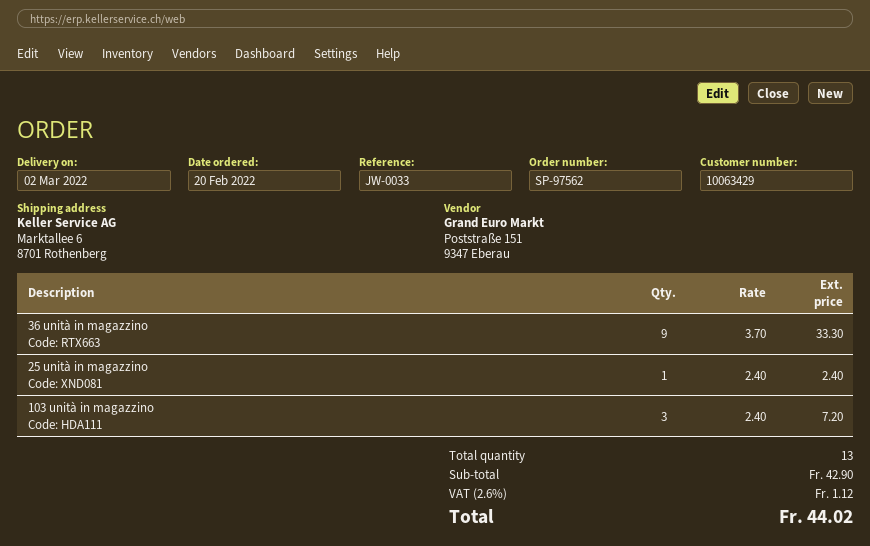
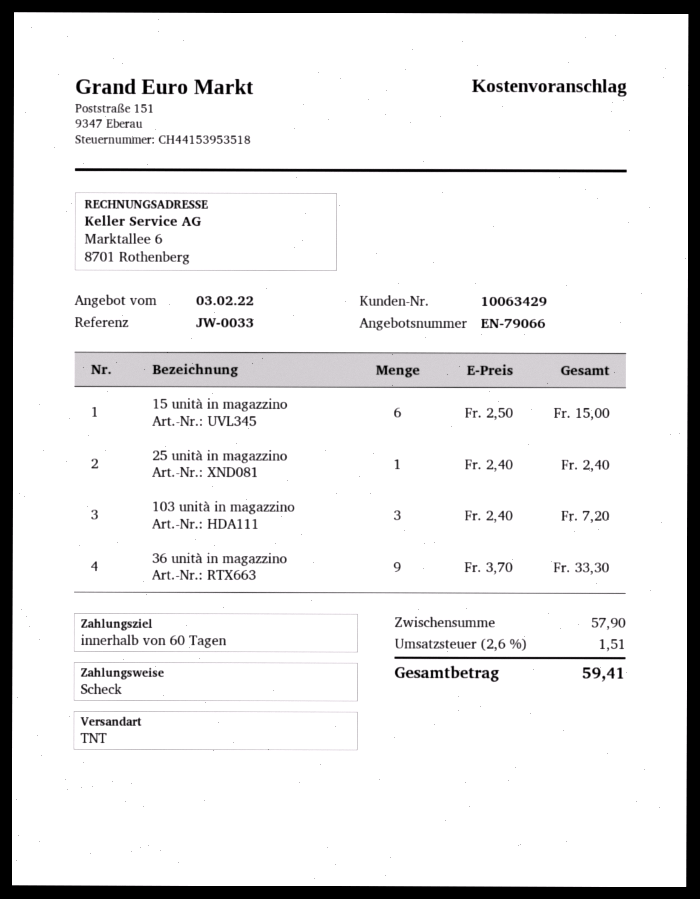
15 unità in magazzino: none -> 6 x 2.50 = 15.00
subtotal: 42.90 -> 57.90
tax: 2.6% = 1.12 -> 2.6% = 1.51
total: 44.02 -> 59.41

